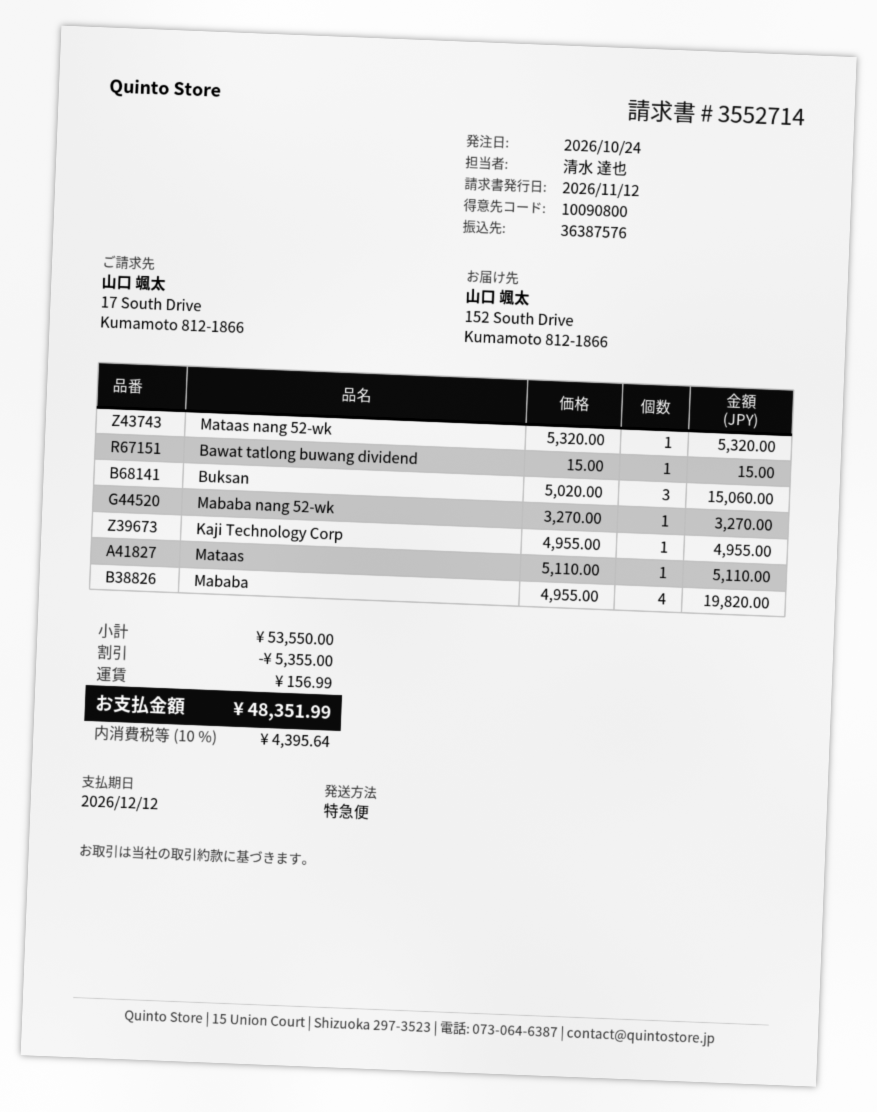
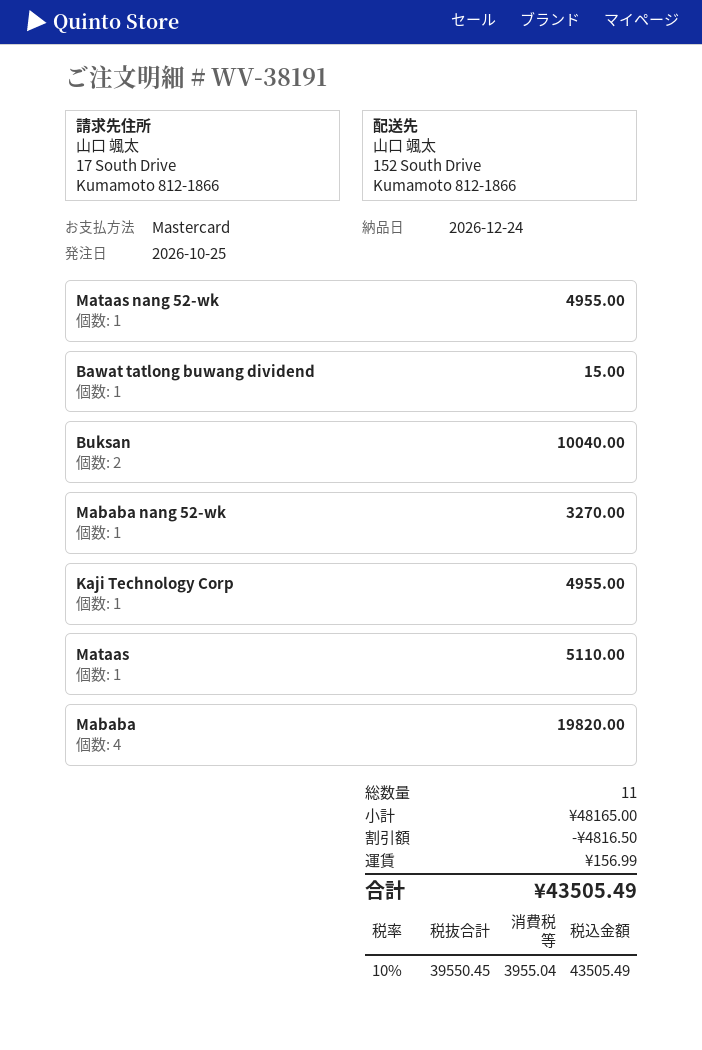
order date: 2026-10-24 -> 2026-10-25
Mataas nang 52-wk: 1 for 5320.00 -> 1 for 4955.00
Buksan: 3 for 15060.00 -> 2 for 10040.00
subtotal: 53550.00 -> 48165.00
discount: 5355.00 -> 4816.50
tax: 10% = 4395.64 -> 10% = 3955.04
total: 48351.99 -> 43505.49

